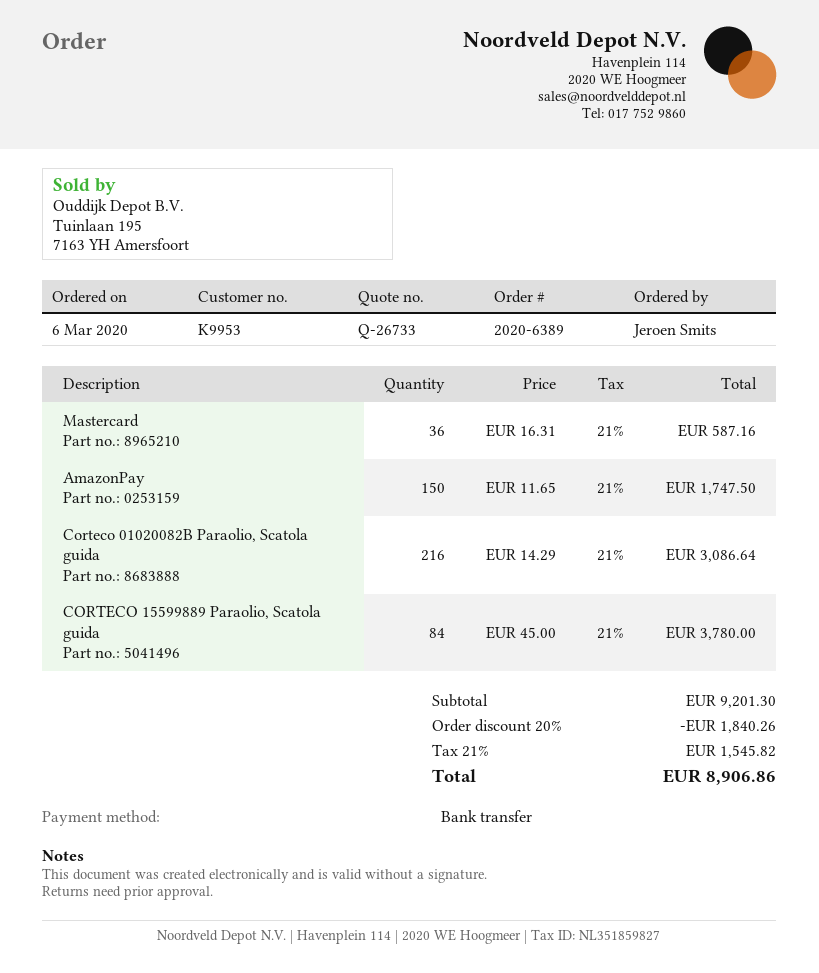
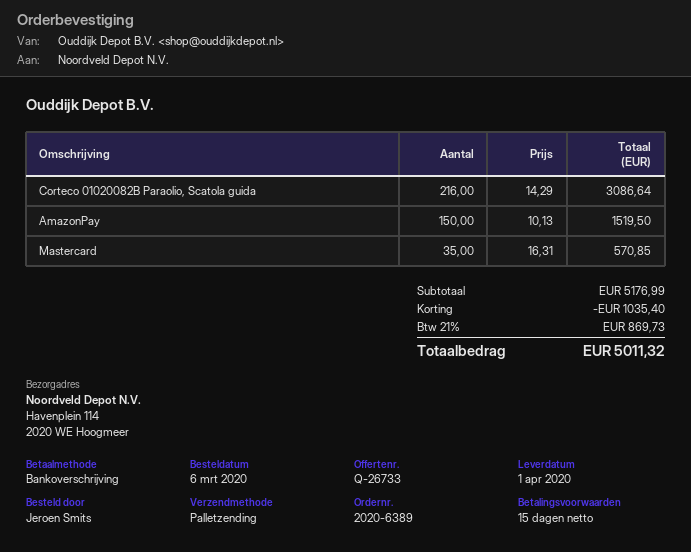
Mastercard: 36 x 16.31 = 587.16 -> 35 x 16.31 = 570.85
AmazonPay: 150 x 11.65 = 1747.50 -> 150 x 10.13 = 1519.50
CORTECO 15599889 Paraolio, Scatola guida: 84 x 45.00 = 3780.00 -> none
subtotal: 9201.30 -> 5176.99
discount: 1840.26 -> 1035.40
tax: 21% = 1545.82 -> 21% = 869.73
total: 8906.86 -> 5011.32

